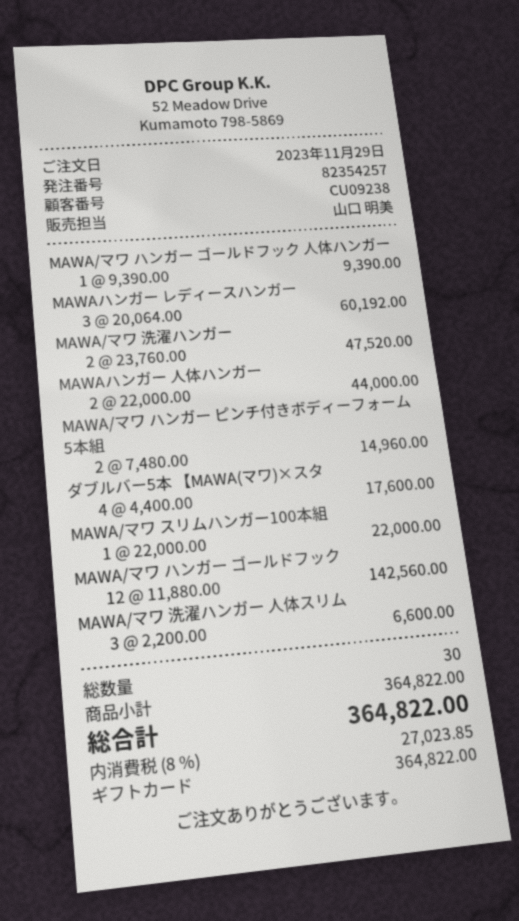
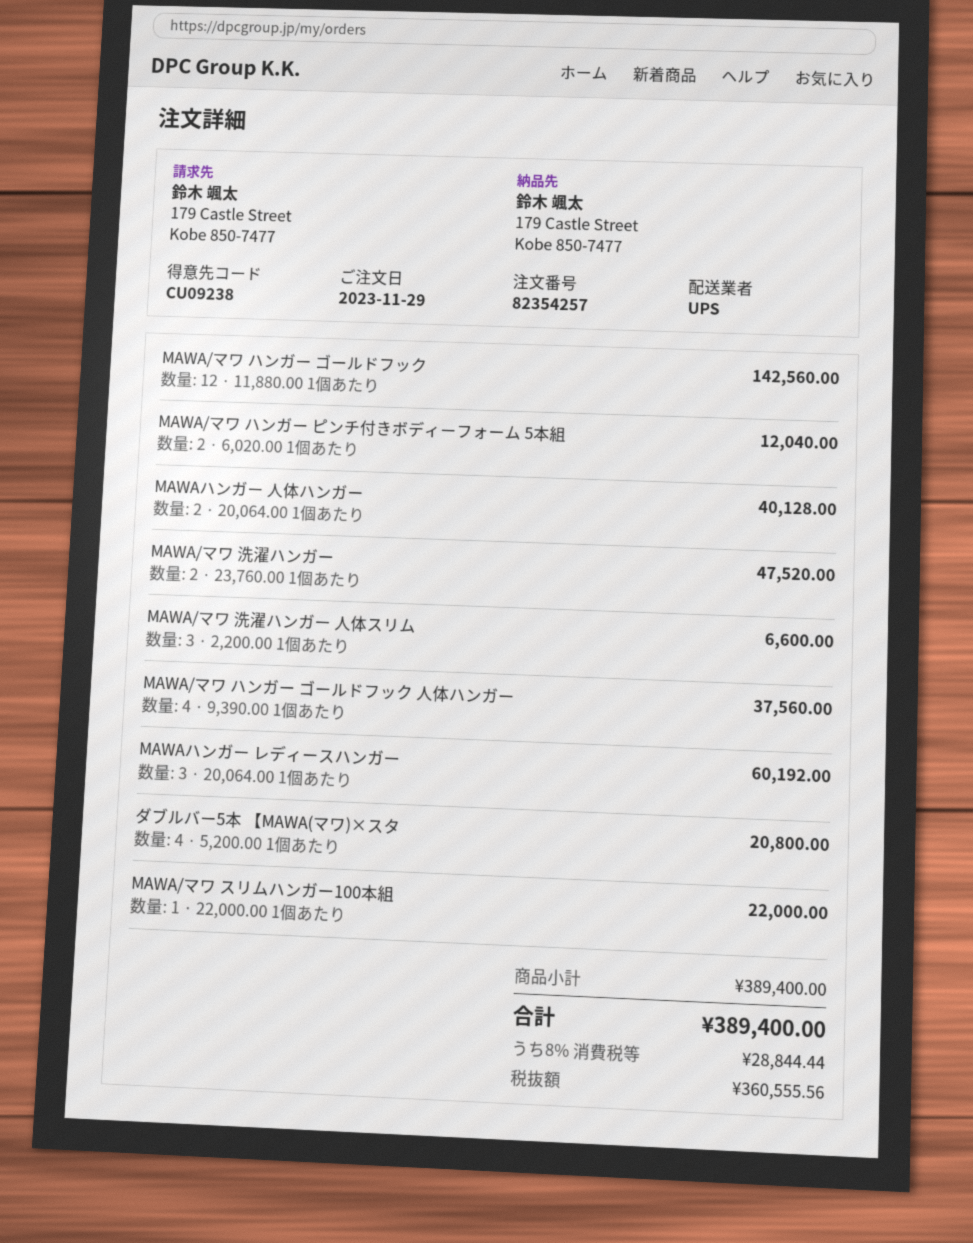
MAWA/マワ ハンガー ゴールドフック 人体ハンガー: 1 x 9390.00 = 9390.00 -> 4 x 9390.00 = 37560.00
MAWAハンガー 人体ハンガー: 2 x 22000.00 = 44000.00 -> 2 x 20064.00 = 40128.00
MAWA/マワ ハンガー ピンチ付きボディーフォーム 5本組: 2 x 7480.00 = 14960.00 -> 2 x 6020.00 = 12040.00
ダブルバー5本 【MAWA(マワ)×スタ: 4 x 4400.00 = 17600.00 -> 4 x 5200.00 = 20800.00
subtotal: 364822.00 -> 389400.00
tax: 8% = 27023.85 -> 8% = 28844.44
total: 364822.00 -> 389400.00

